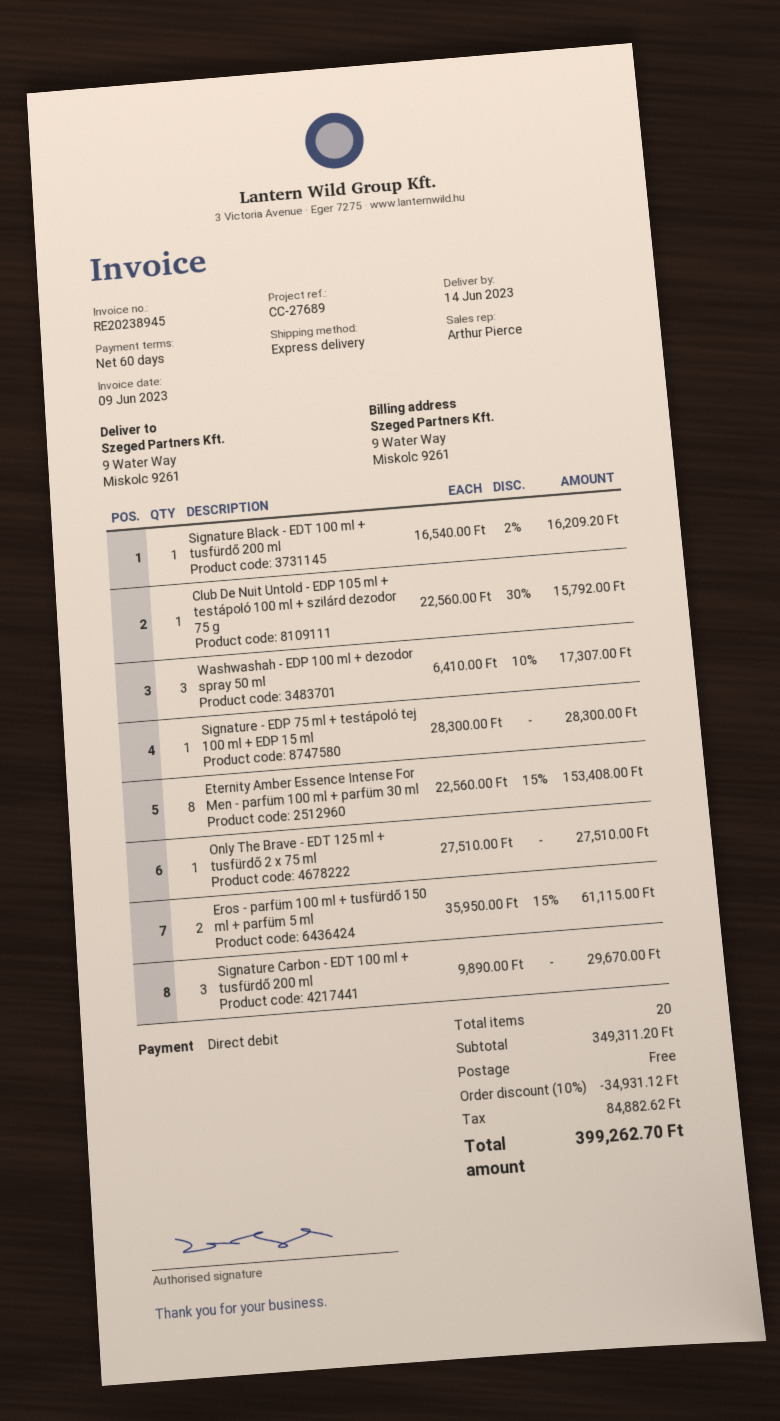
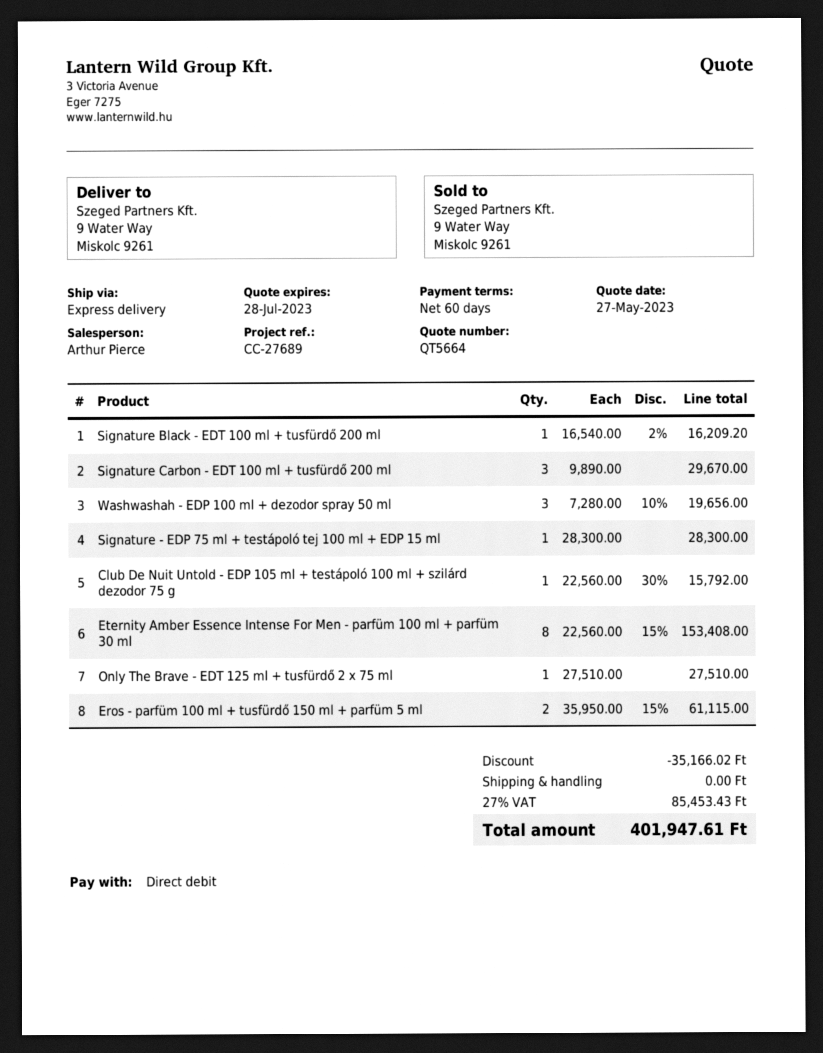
Washwashah - EDP 100 ml + dezodor spray 50 ml: 3 x 6410.00 - 10% = 17307.00 -> 3 x 7280.00 - 10% = 19656.00
discount: 34931.12 -> 35166.02
tax: 84882.62 -> 85453.43
total: 399262.70 -> 401947.61

